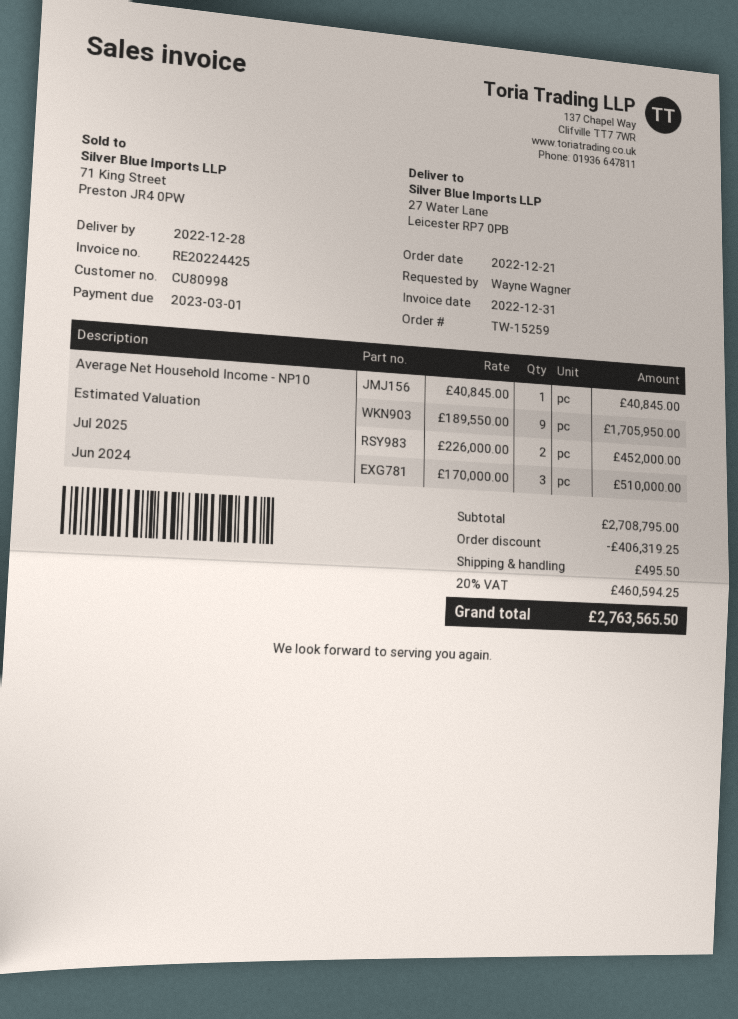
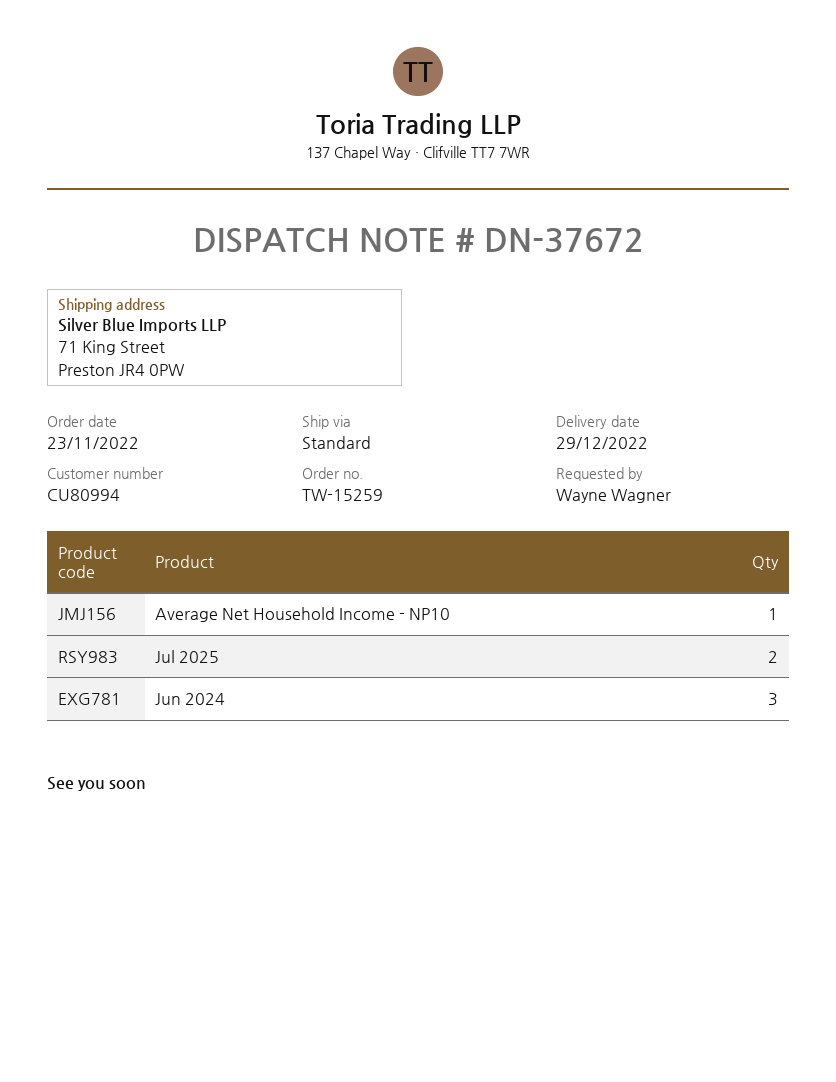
order date: 2022-12-21 -> 2022-11-23
delivery date: 2022-12-28 -> 2022-12-29
customer number: CU80998 -> CU80994
ship to: 27 Water Lane, Leicester RP7 0PB -> 71 King Street, Preston JR4 0PW
Estimated Valuation: 9 -> none

